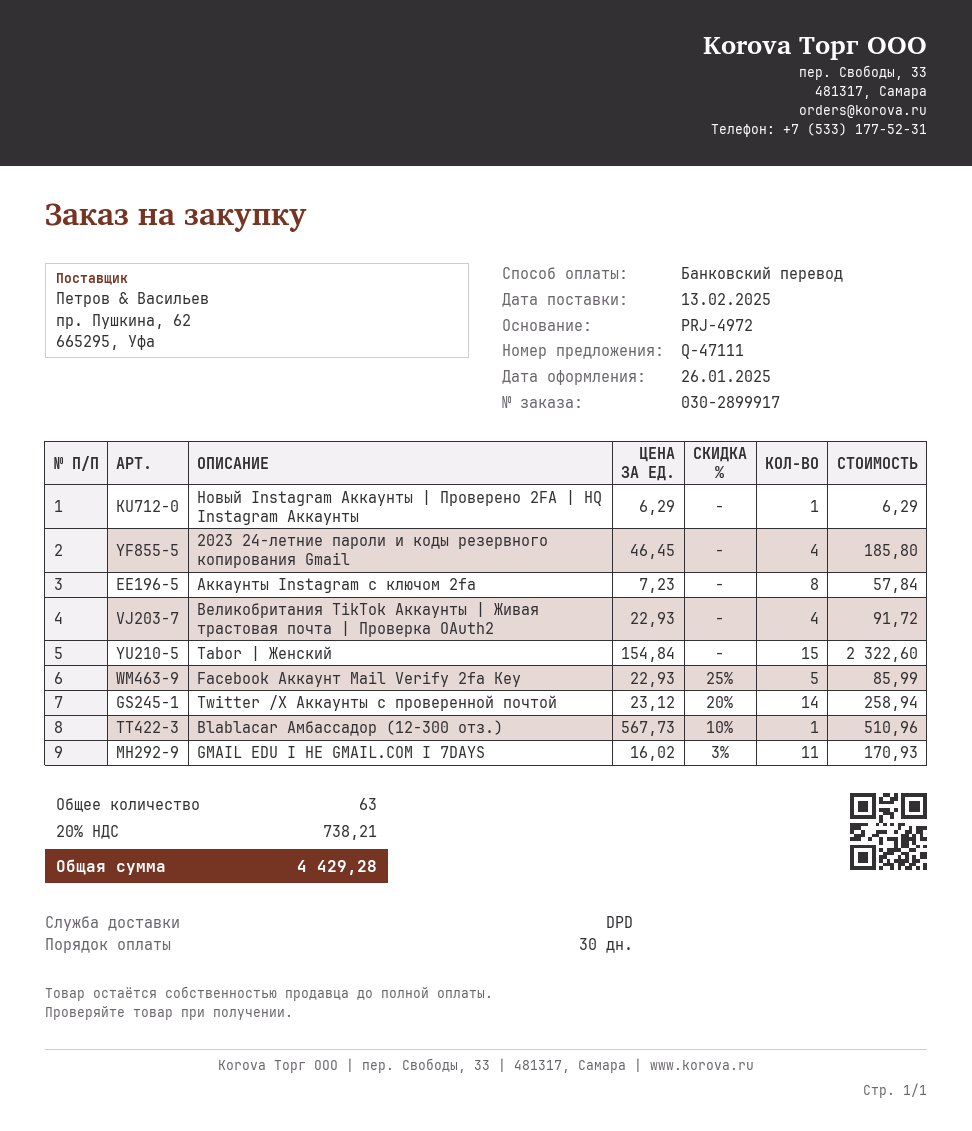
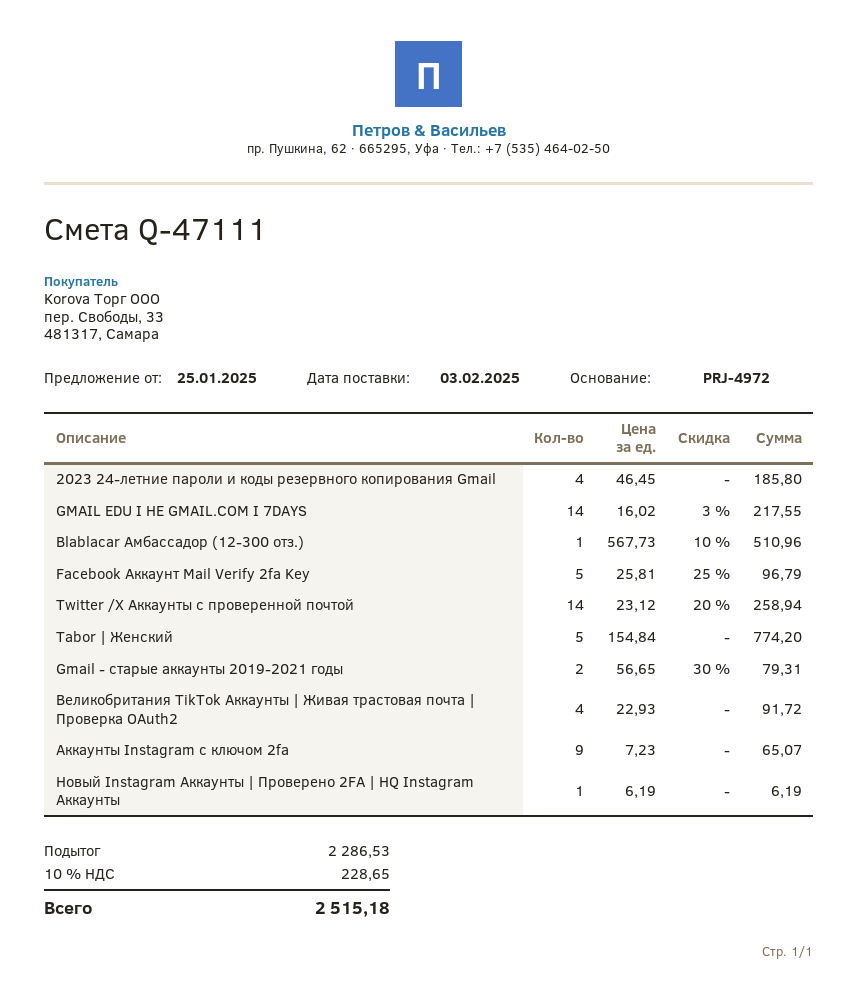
delivery date: 2025-02-13 -> 2025-02-03
Новый Instagram Аккаунты | Проверено 2FA | HQ Instagram Аккаунты: 1 x 6.29 = 6.29 -> 1 x 6.19 = 6.19
Аккаунты Instagram с ключом 2fa: 8 x 7.23 = 57.84 -> 9 x 7.23 = 65.07
Tabor | Женский: 15 x 154.84 = 2322.60 -> 5 x 154.84 = 774.20
Facebook Аккаунт Mail Verify 2fa Key: 5 x 22.93 - 25% = 85.99 -> 5 x 25.81 - 25% = 96.79
GMAIL EDU I НЕ GMAIL.COM I 7DAYS: 11 x 16.02 - 3% = 170.93 -> 14 x 16.02 - 3% = 217.55
Gmail - старые аккаунты 2019-2021 годы: none -> 2 x 56.65 - 30% = 79.31
tax: 20% = 738.21 -> 10% = 228.65
total: 4429.28 -> 2515.18

